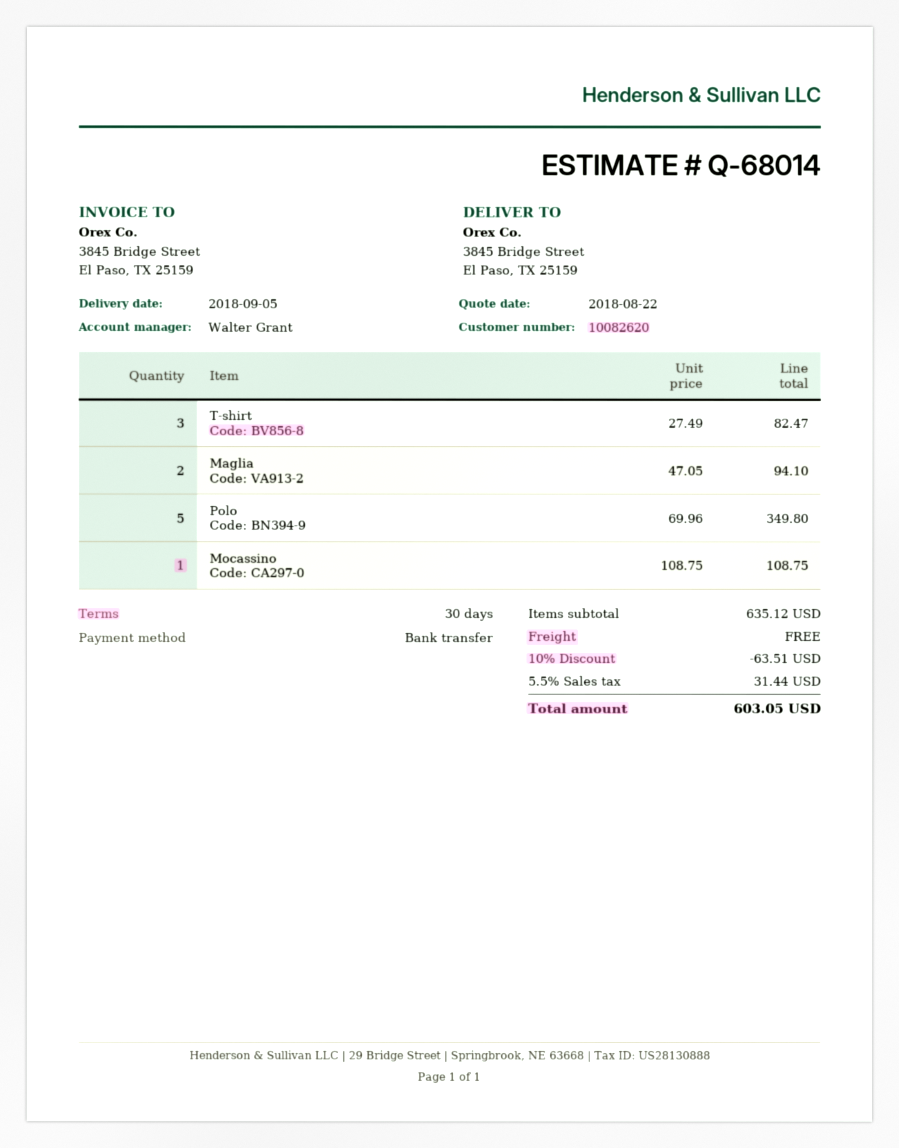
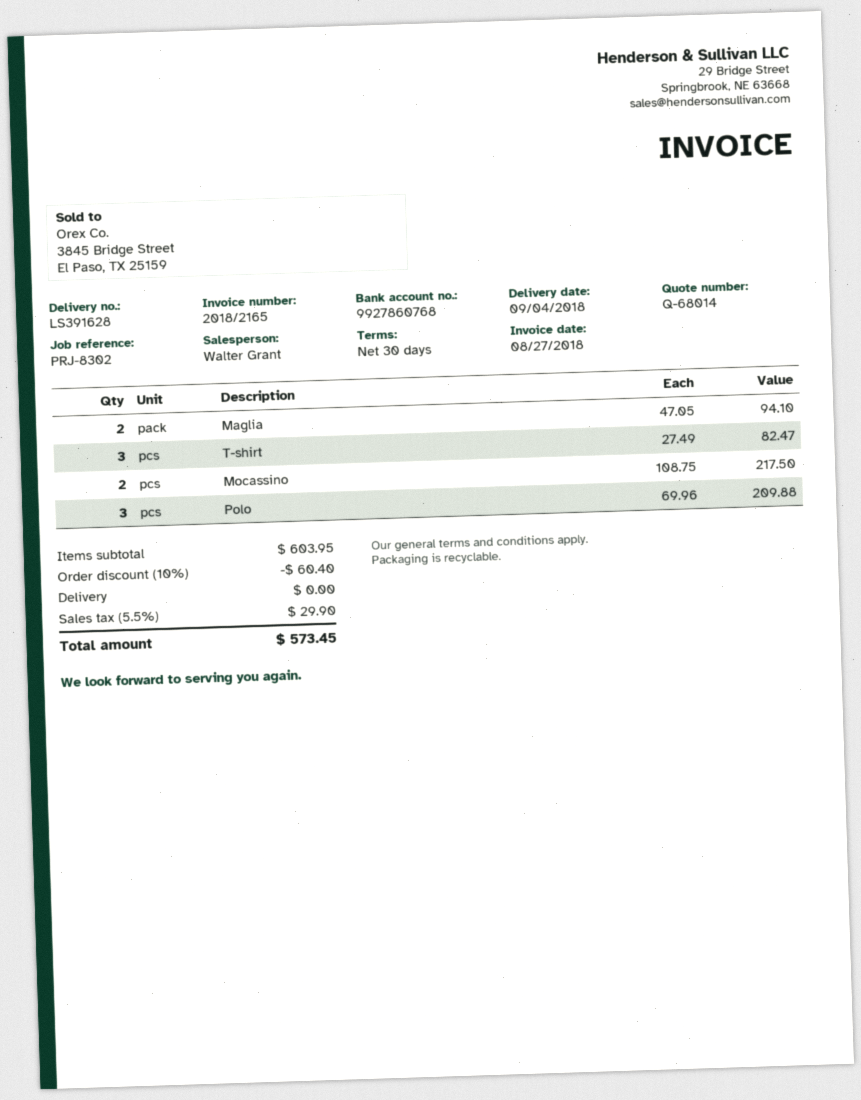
delivery date: 2018-09-05 -> 2018-09-04
Polo: 5 x 69.96 = 349.80 -> 3 x 69.96 = 209.88
Mocassino: 1 x 108.75 = 108.75 -> 2 x 108.75 = 217.50
subtotal: 635.12 -> 603.95
discount: 10% = 63.51 -> 10% = 60.40
tax: 5.5% = 31.44 -> 5.5% = 29.90
total: 603.05 -> 573.45

